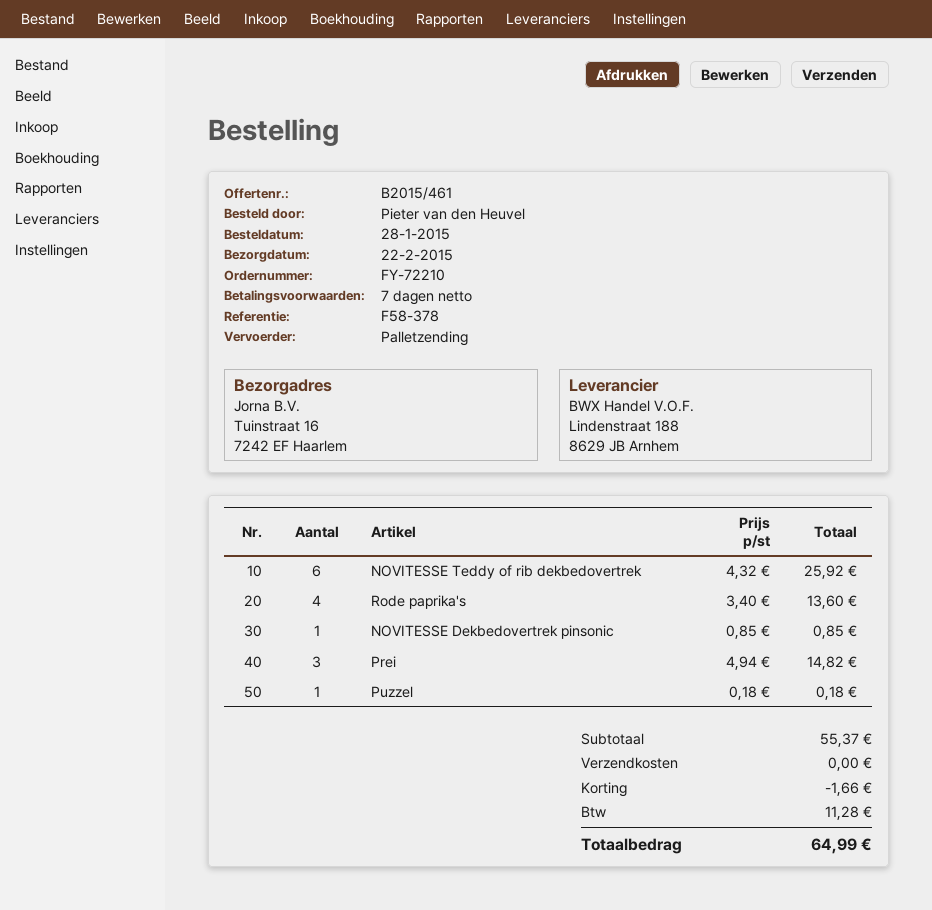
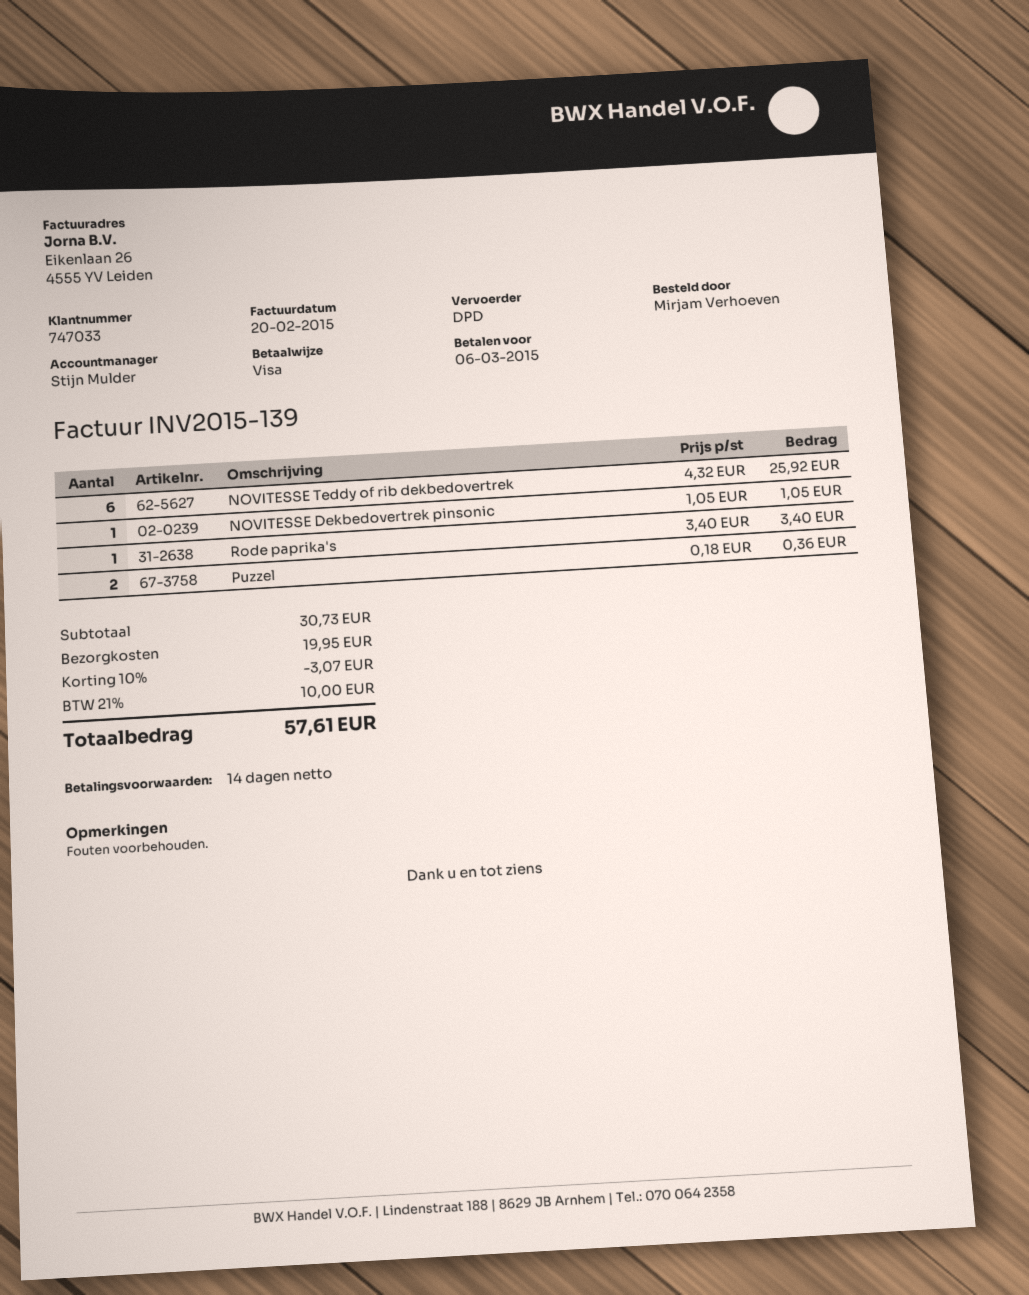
payment terms: 7 days -> 14 days
ordered by: Pieter van den Heuvel -> Mirjam Verhoeven
shipping method: pallet freight -> DPD
Rode paprika's: 4 x 3.40 = 13.60 -> 1 x 3.40 = 3.40
NOVITESSE Dekbedovertrek pinsonic: 1 x 0.85 = 0.85 -> 1 x 1.05 = 1.05
Prei: 3 x 4.94 = 14.82 -> none
Puzzel: 1 x 0.18 = 0.18 -> 2 x 0.18 = 0.36
subtotal: 55.37 -> 30.73
discount: 1.66 -> 3.07
shipping: 0.00 -> 19.95
tax: 11.28 -> 10.00
total: 64.99 -> 57.61

